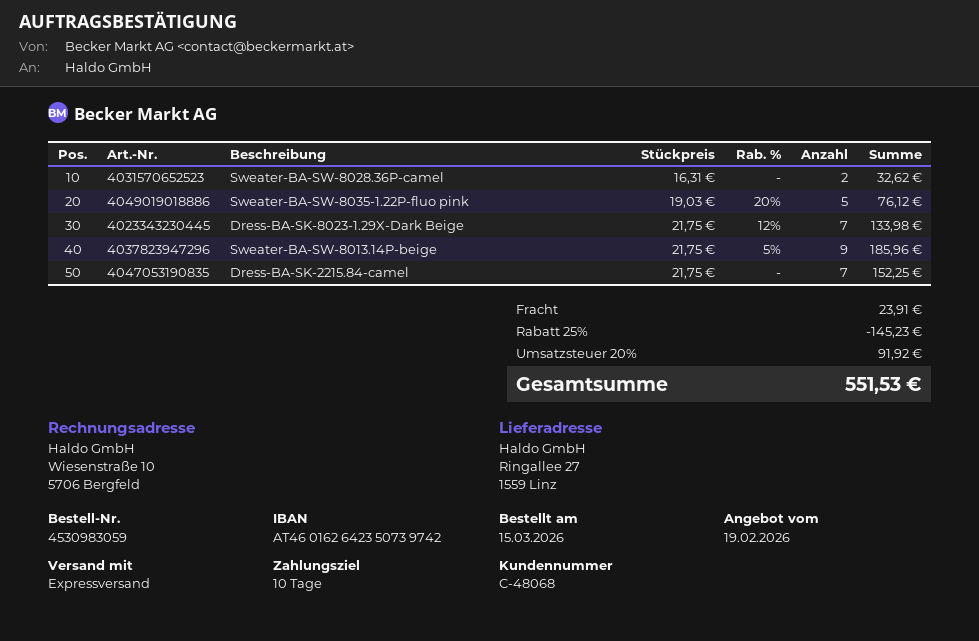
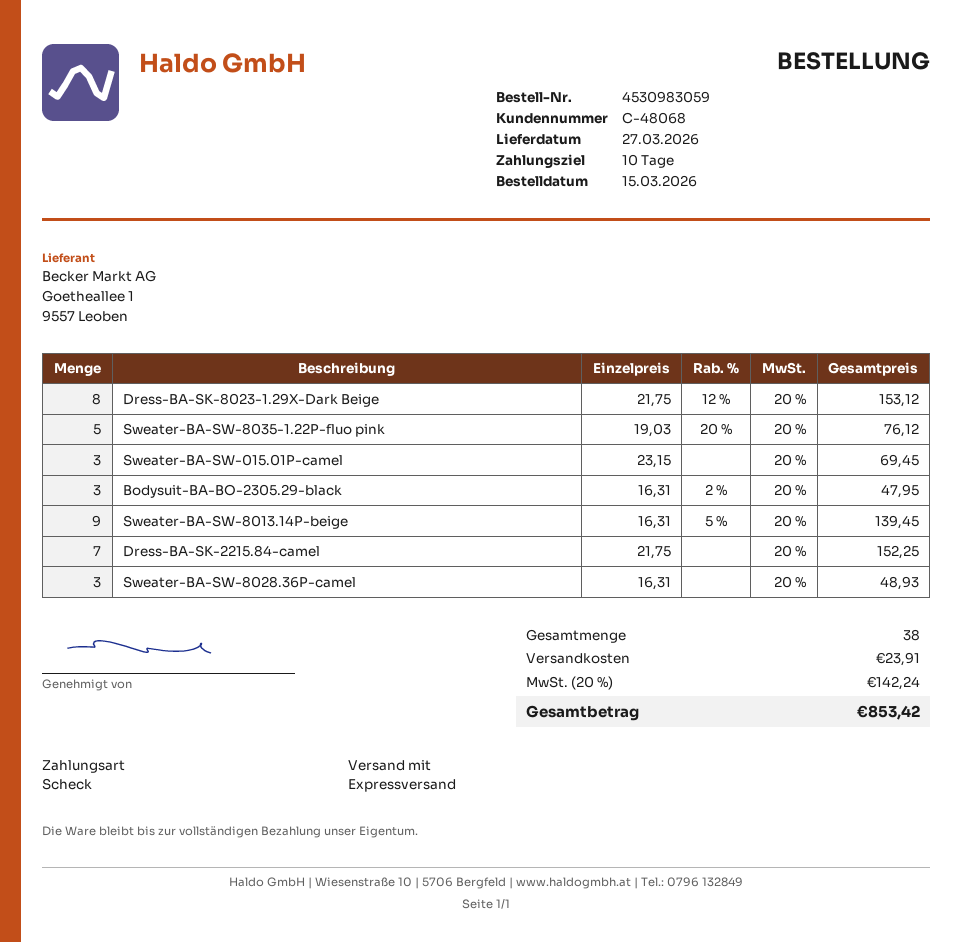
Sweater-BA-SW-8028.36P-camel: 2 x 16.31 = 32.62 -> 3 x 16.31 = 48.93
Dress-BA-SK-8023-1.29X-Dark Beige: 7 x 21.75 - 12% = 133.98 -> 8 x 21.75 - 12% = 153.12
Sweater-BA-SW-8013.14P-beige: 9 x 21.75 - 5% = 185.96 -> 9 x 16.31 - 5% = 139.45
Sweater-BA-SW-015.01P-camel: none -> 3 x 23.15 = 69.45
Bodysuit-BA-BO-2305.29-black: none -> 3 x 16.31 - 2% = 47.95
discount: 25% = 145.23 -> none
tax: 20% = 91.92 -> 20% = 142.24
total: 551.53 -> 853.42

